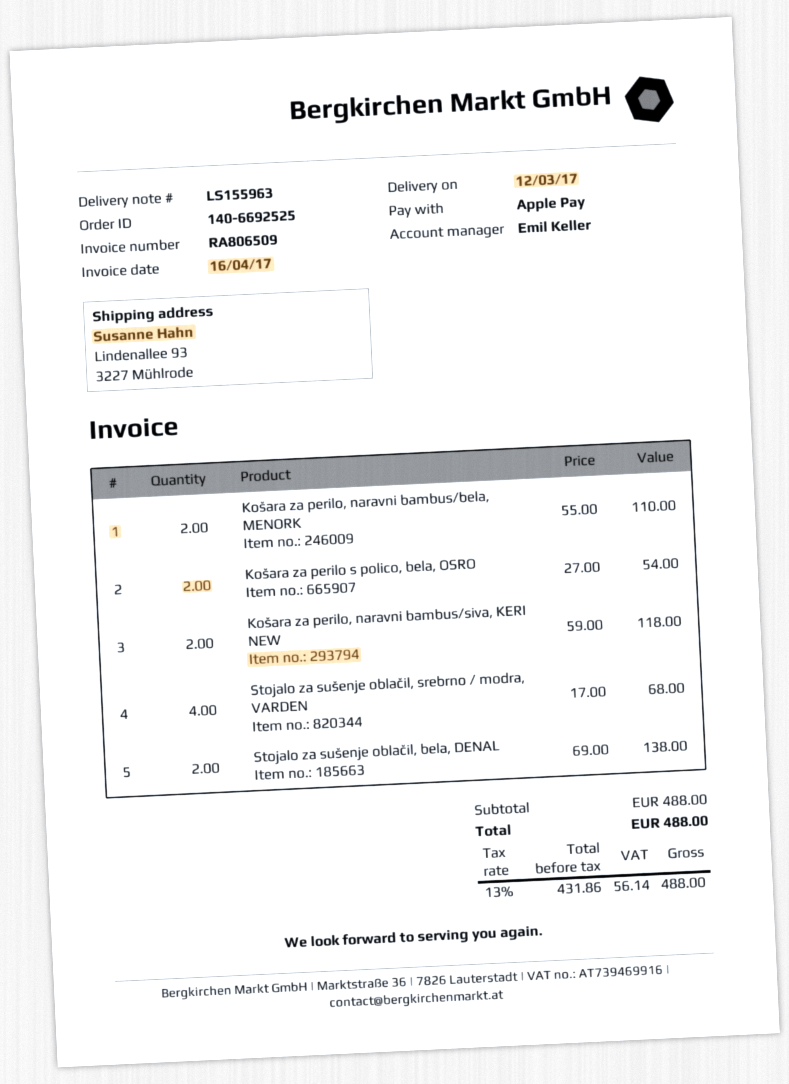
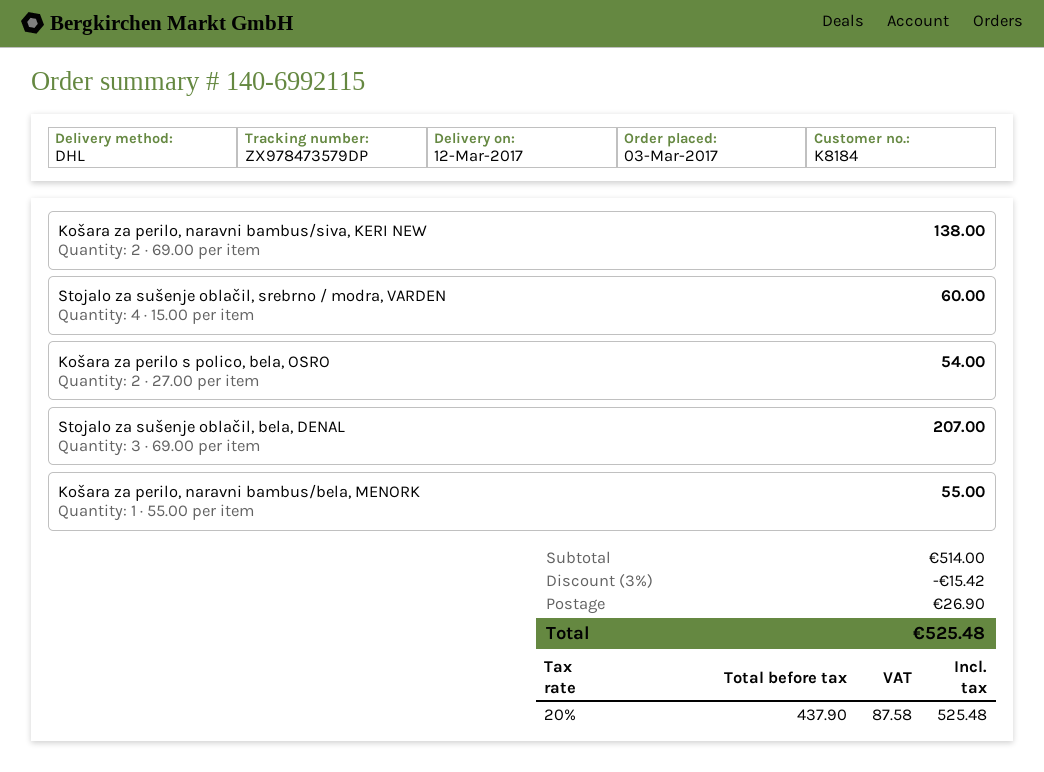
order number: 140-6692525 -> 140-6992115
Košara za perilo, naravni bambus/bela, MENORK: 2 x 55.00 = 110.00 -> 1 x 55.00 = 55.00
Košara za perilo, naravni bambus/siva, KERI NEW: 2 x 59.00 = 118.00 -> 2 x 69.00 = 138.00
Stojalo za sušenje oblačil, srebrno / modra, VARDEN: 4 x 17.00 = 68.00 -> 4 x 15.00 = 60.00
Stojalo za sušenje oblačil, bela, DENAL: 2 x 69.00 = 138.00 -> 3 x 69.00 = 207.00
subtotal: 488.00 -> 514.00
discount: none -> 3% = 15.42
shipping: none -> 26.90
net: 431.86 -> 437.90
tax: 13% = 56.14 -> 20% = 87.58
total: 488.00 -> 525.48

